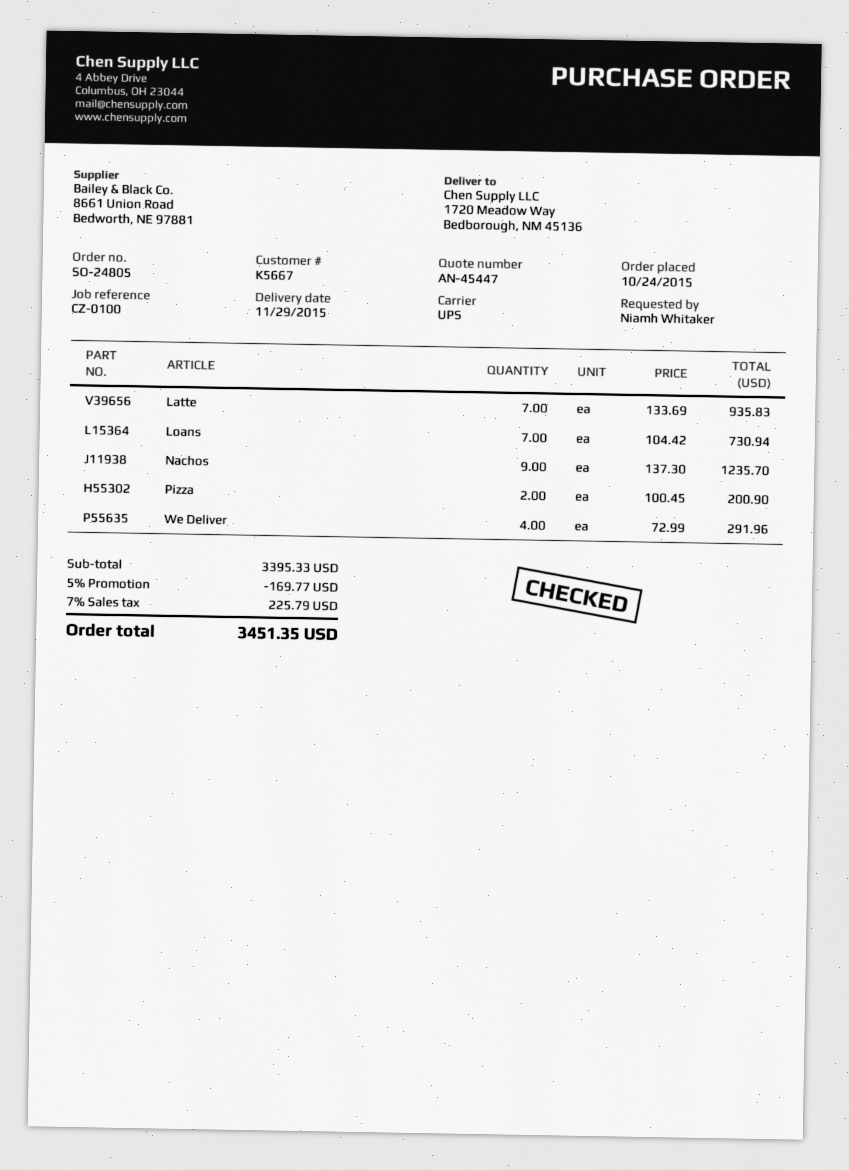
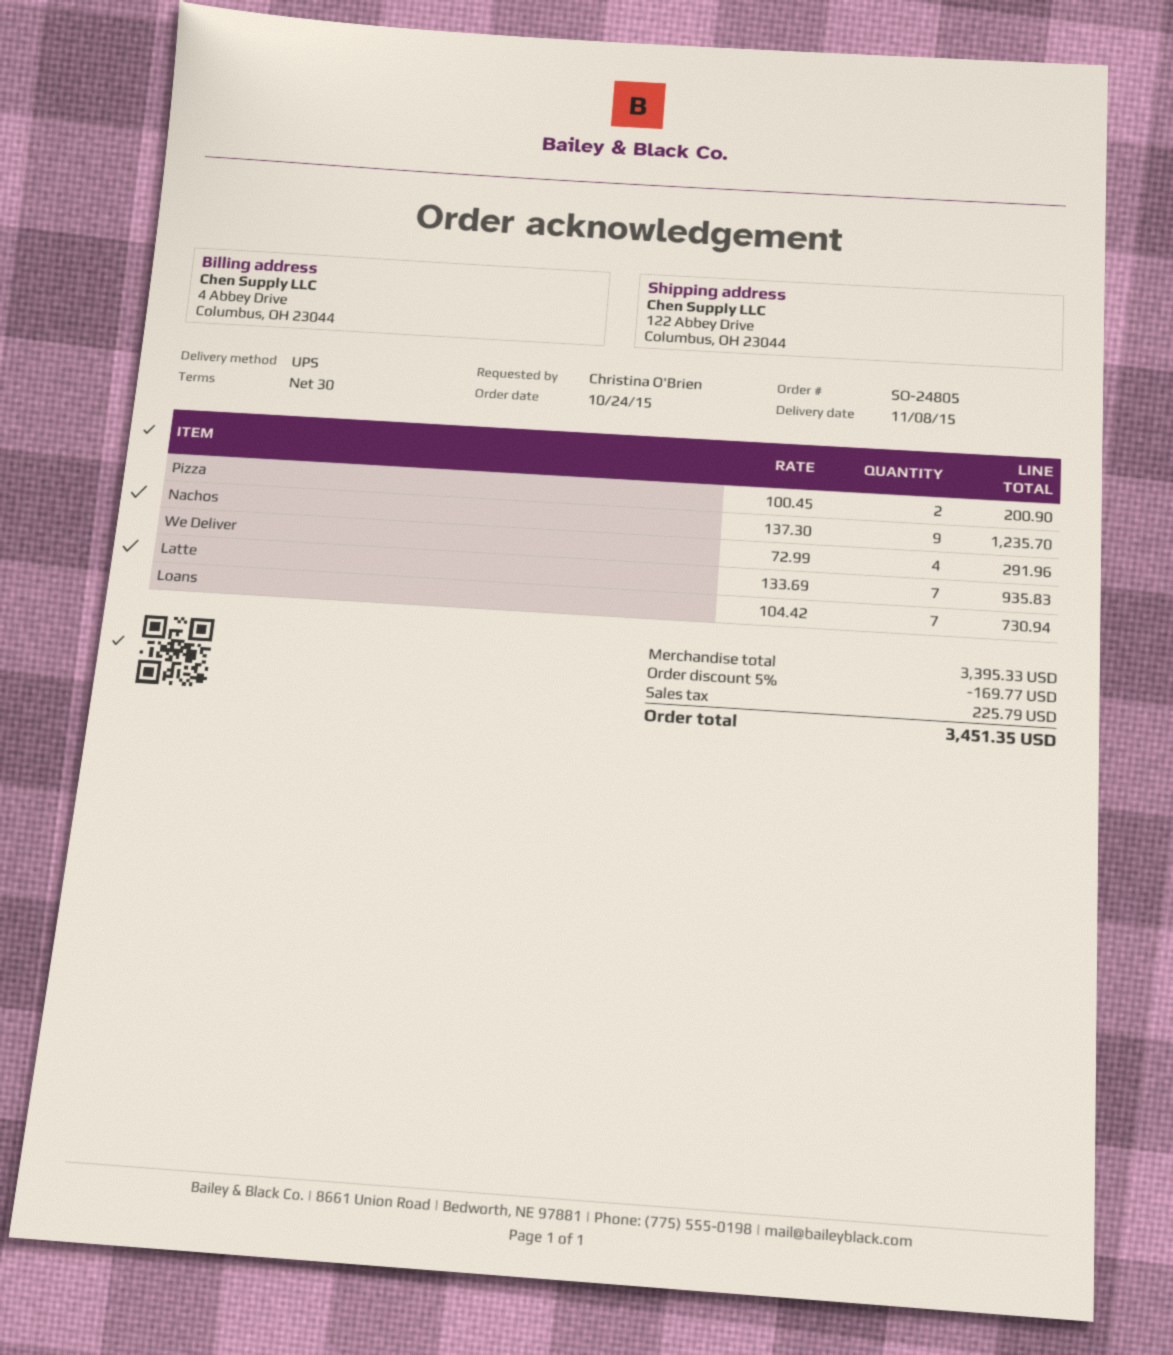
delivery date: 2015-11-29 -> 2015-11-08
ordered by: Niamh Whitaker -> Christina O'Brien
ship to: 1720 Meadow Way, Bedborough, NM 45136 -> 122 Abbey Drive, Columbus, OH 23044

